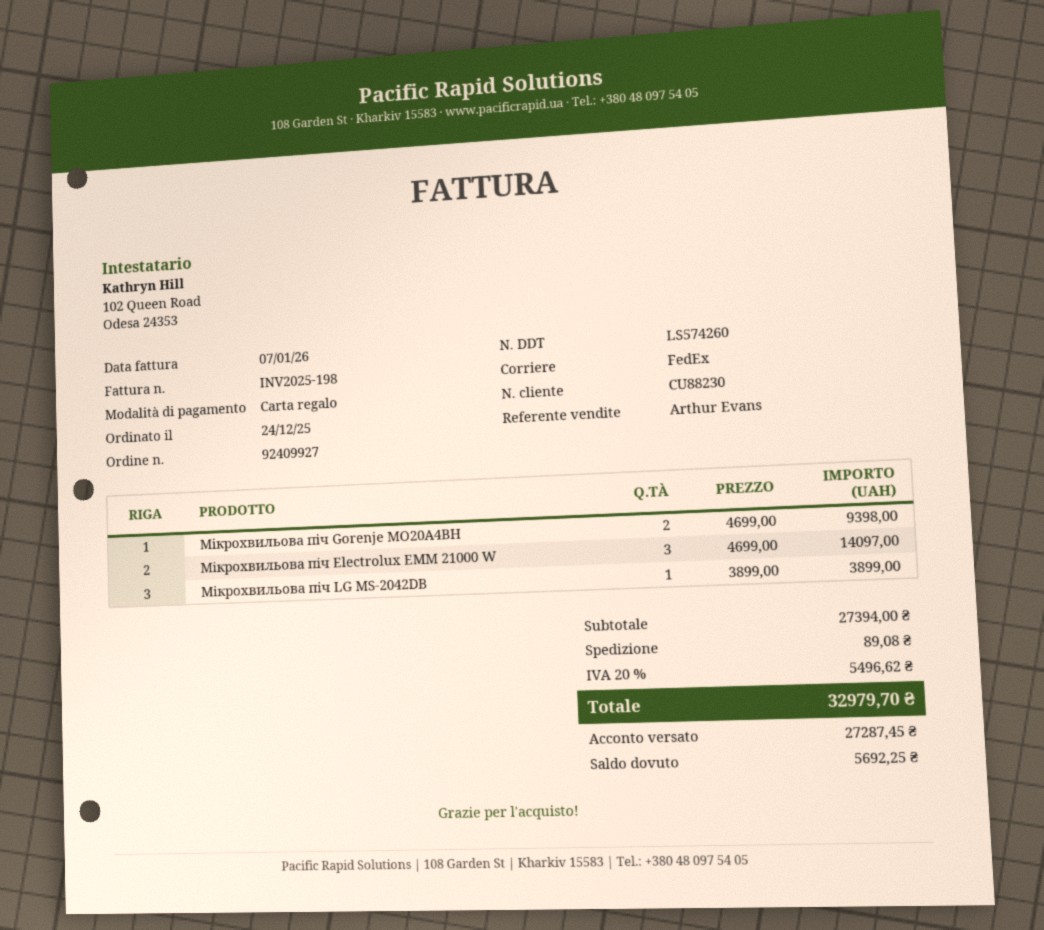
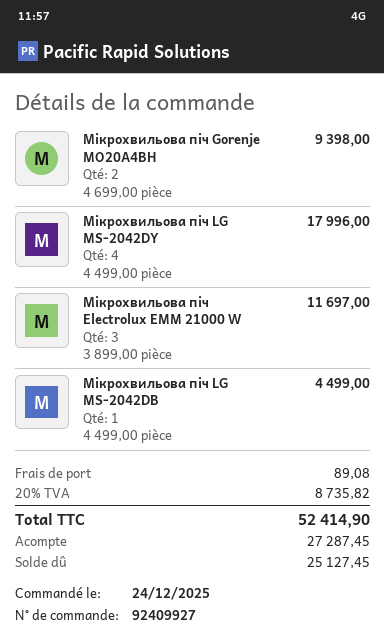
Мікрохвильова піч Electrolux EMM 21000 W: 3 x 4699.00 = 14097.00 -> 3 x 3899.00 = 11697.00
Мікрохвильова піч LG MS-2042DB: 1 x 3899.00 = 3899.00 -> 1 x 4499.00 = 4499.00
Мікрохвильова піч LG MS-2042DY: none -> 4 x 4499.00 = 17996.00
tax: 20% = 5496.62 -> 20% = 8735.82
total: 32979.70 -> 52414.90
balance: 5692.25 -> 25127.45

